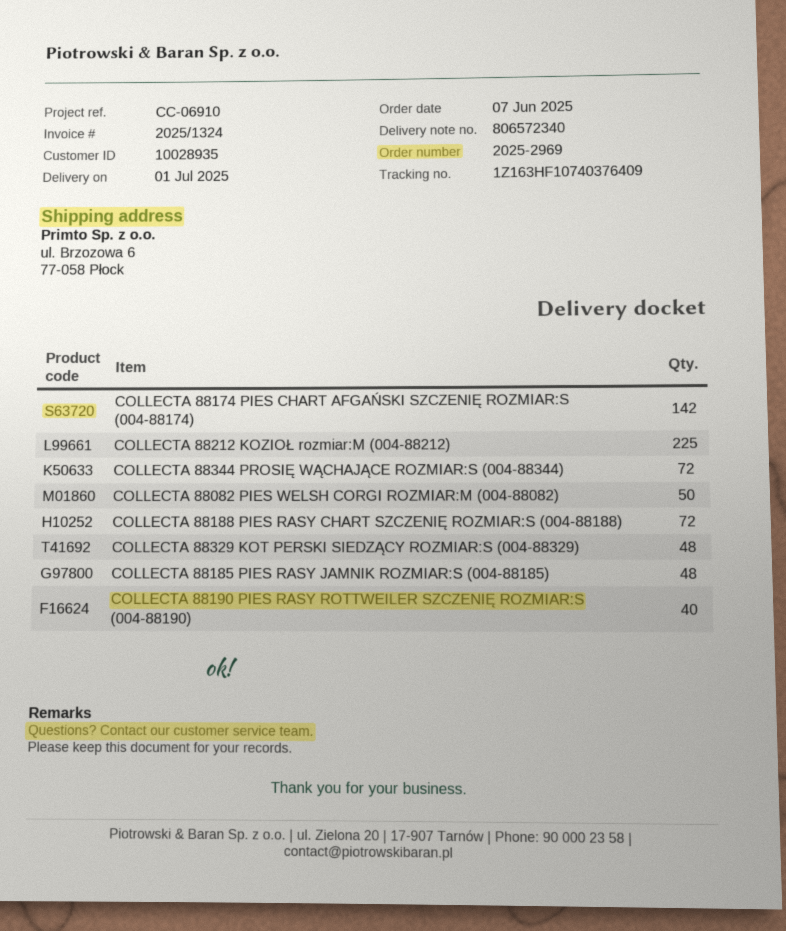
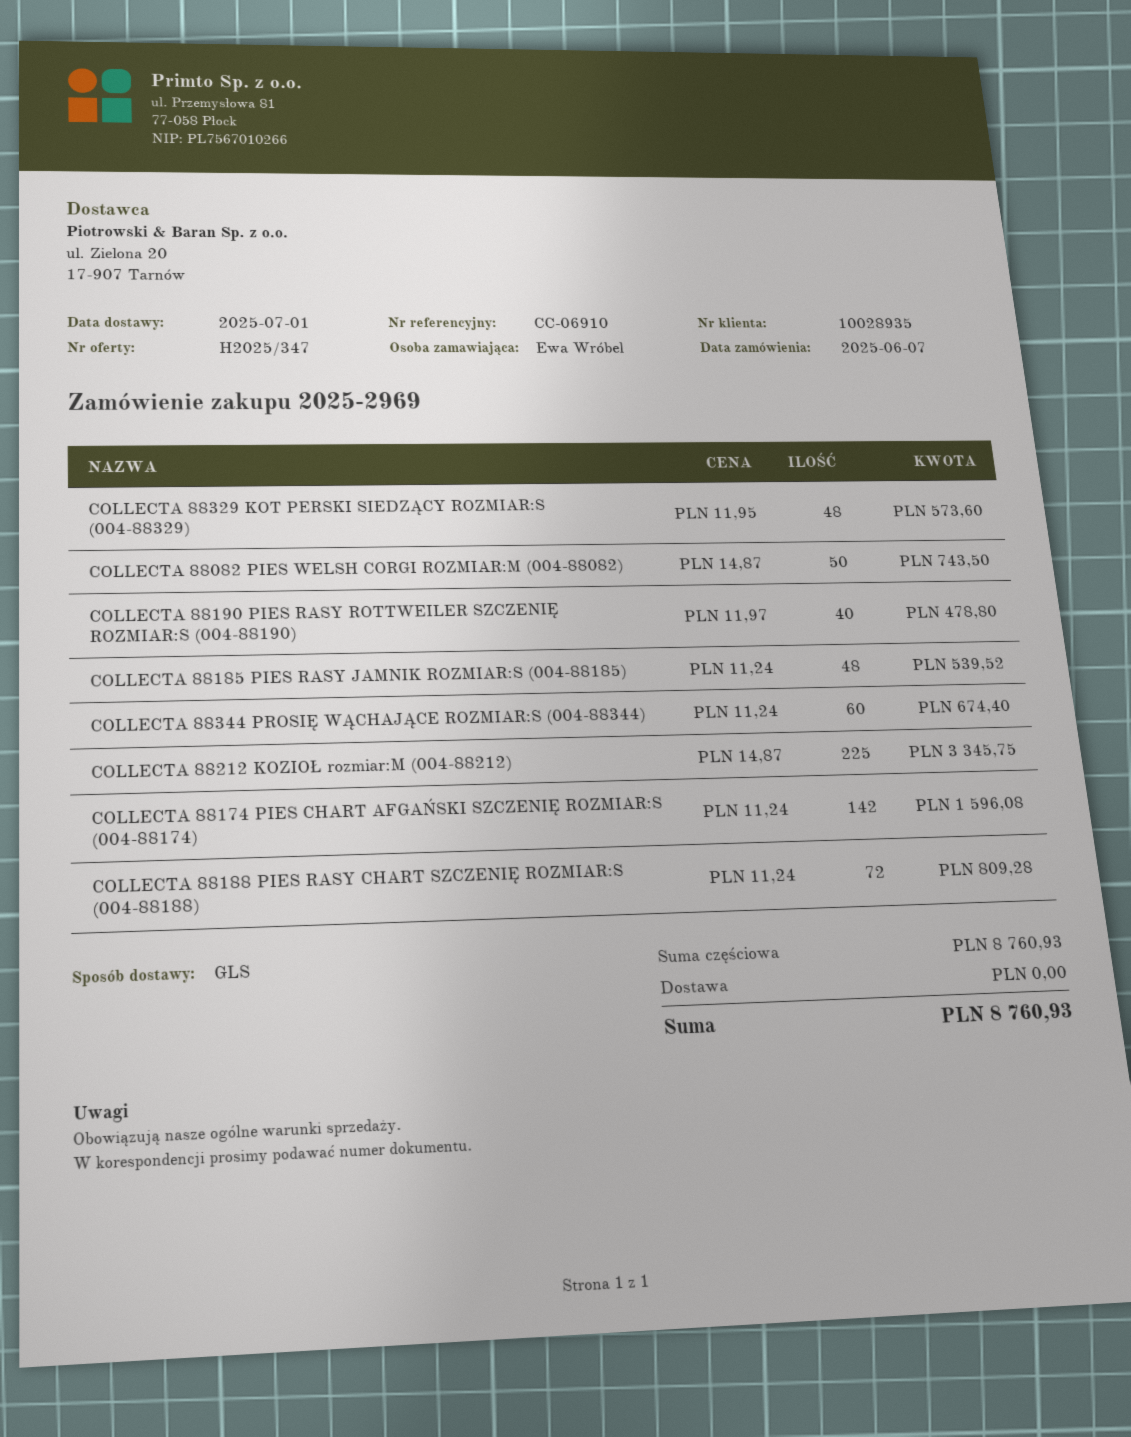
COLLECTA 88344 PROSIĘ WĄCHAJĄCE ROZMIAR:S (004-88344): 72 -> 60

